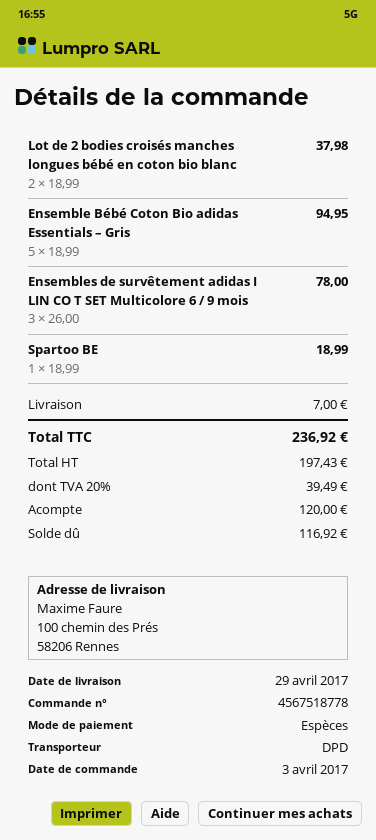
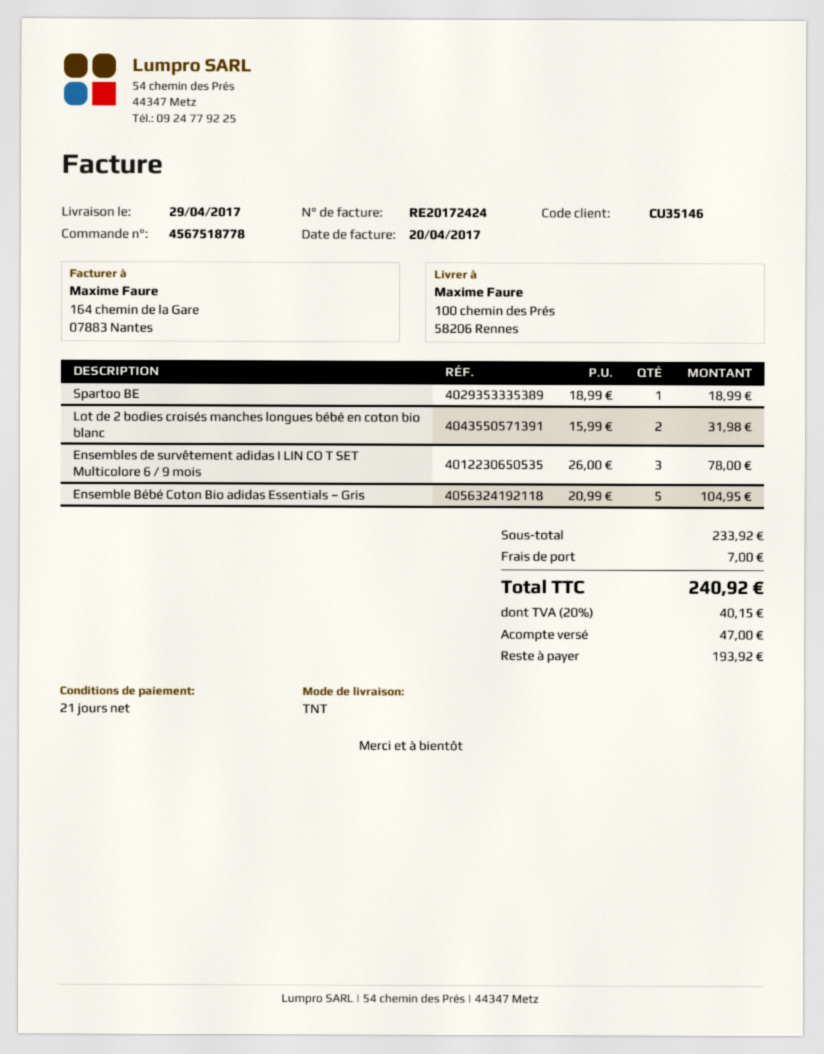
shipping method: DPD -> TNT
Lot de 2 bodies croisés manches longues bébé en coton bio blanc: 2 x 18.99 = 37.98 -> 2 x 15.99 = 31.98
Ensemble Bébé Coton Bio adidas Essentials – Gris: 5 x 18.99 = 94.95 -> 5 x 20.99 = 104.95
tax: 20% = 39.49 -> 20% = 40.15
total: 236.92 -> 240.92
deposit: 120.00 -> 47.00
balance: 116.92 -> 193.92

